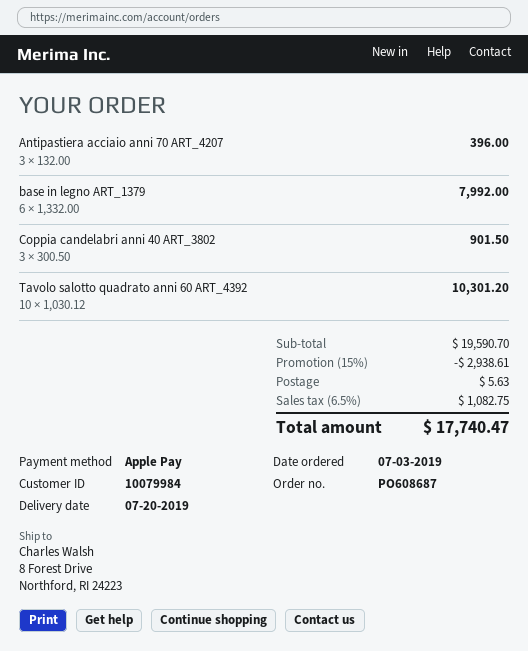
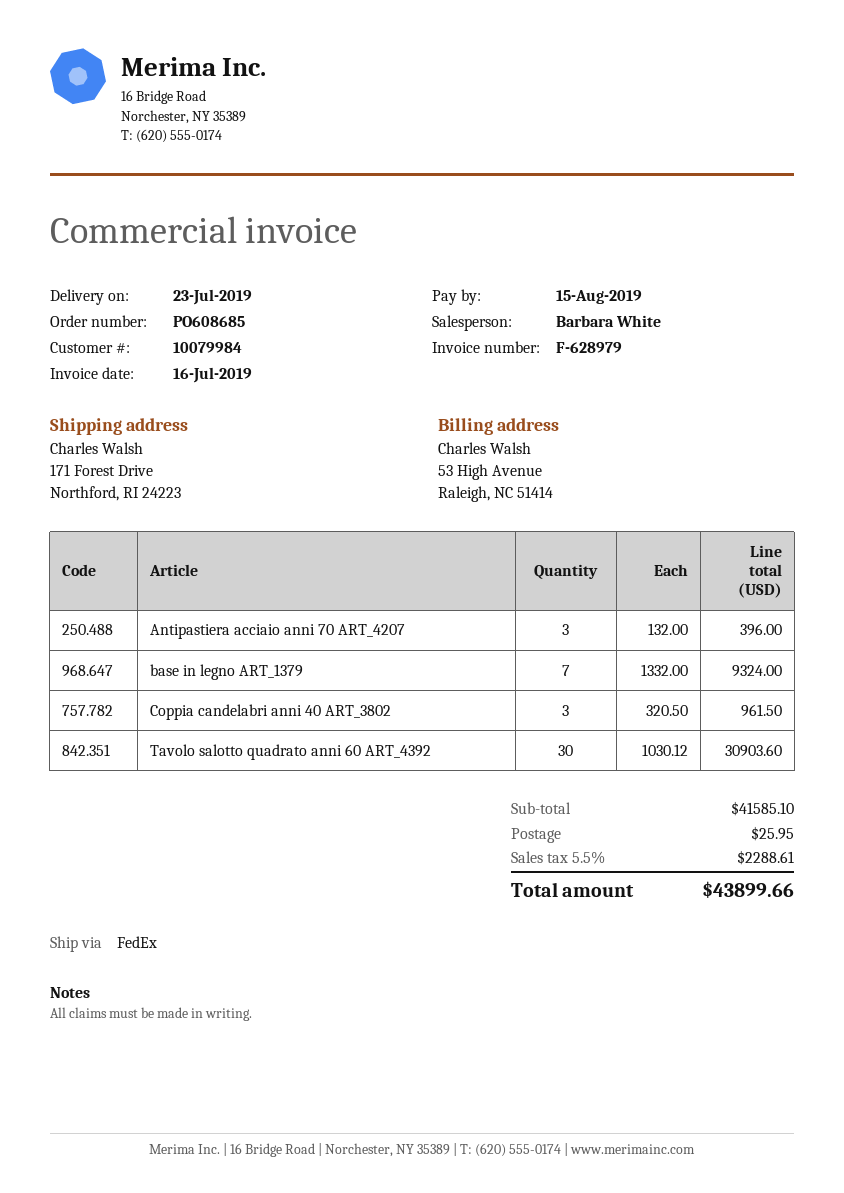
order number: PO608687 -> PO608685
delivery date: 2019-07-20 -> 2019-07-23
ship to: 8 Forest Drive, Northford, RI 24223 -> 171 Forest Drive, Northford, RI 24223
base in legno ART_1379: 6 x 1332.00 = 7992.00 -> 7 x 1332.00 = 9324.00
Coppia candelabri anni 40 ART_3802: 3 x 300.50 = 901.50 -> 3 x 320.50 = 961.50
Tavolo salotto quadrato anni 60 ART_4392: 10 x 1030.12 = 10301.20 -> 30 x 1030.12 = 30903.60
subtotal: 19590.70 -> 41585.10
discount: 15% = 2938.61 -> none
shipping: 5.63 -> 25.95
tax: 6.5% = 1082.75 -> 5.5% = 2288.61
total: 17740.47 -> 43899.66

